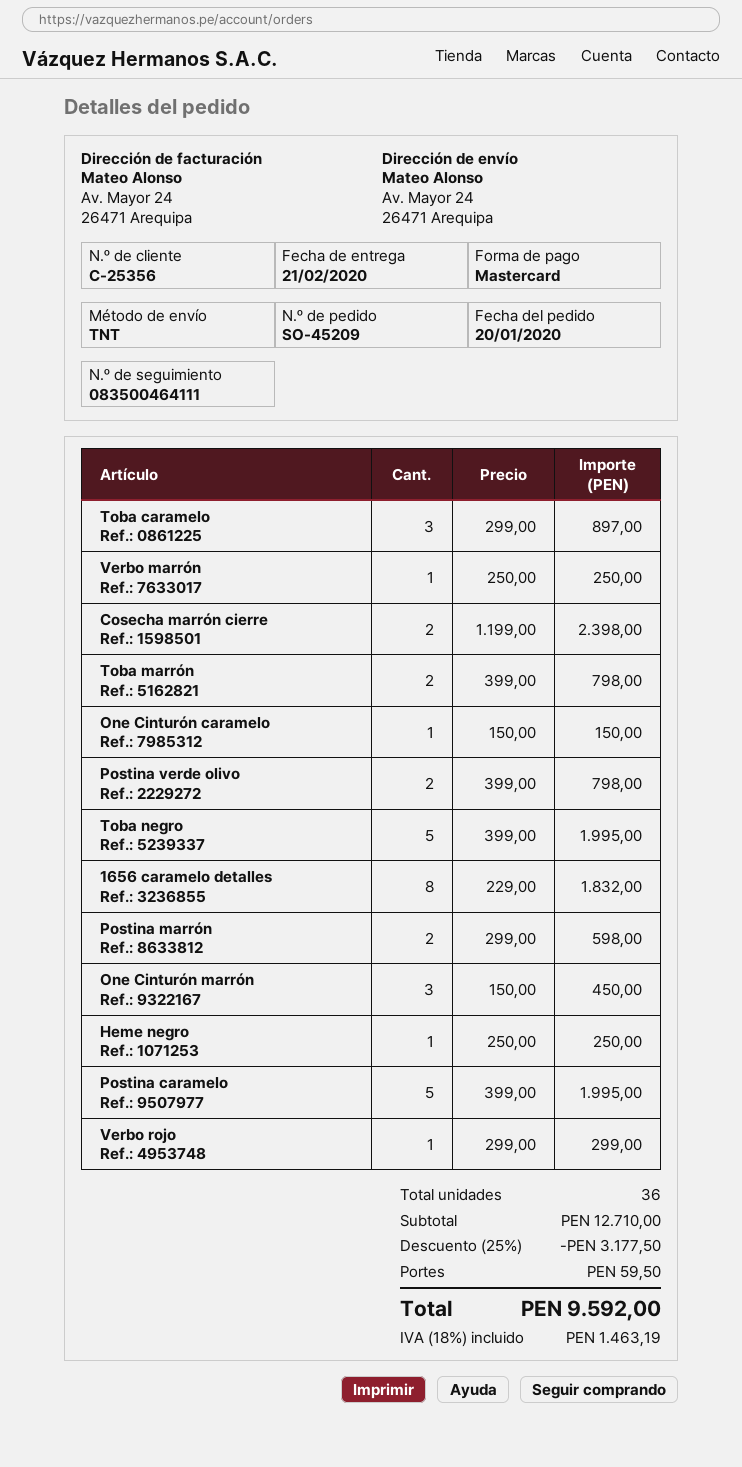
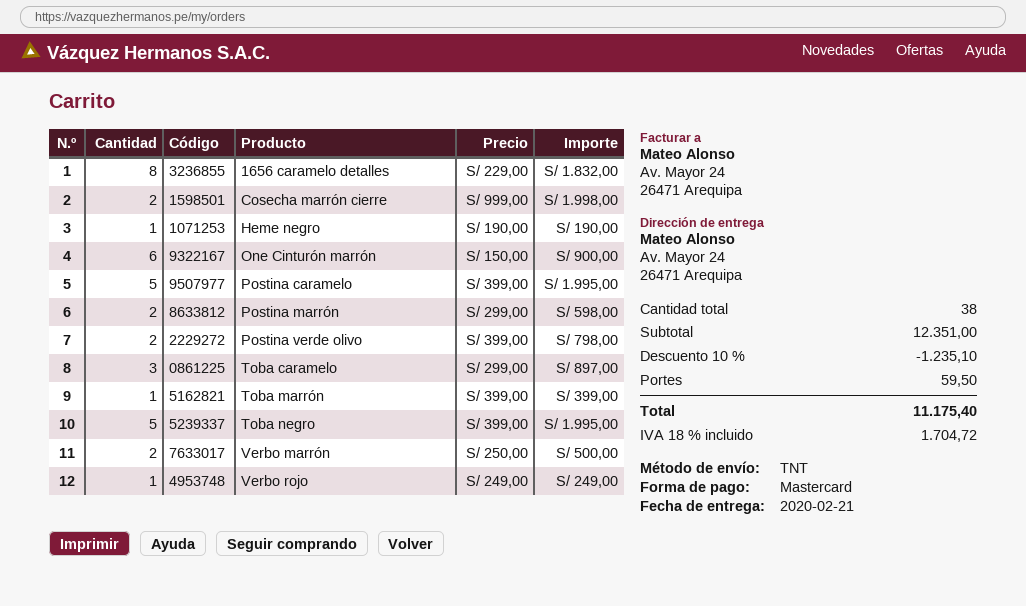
Verbo marrón: 1 x 250.00 = 250.00 -> 2 x 250.00 = 500.00
Cosecha marrón cierre: 2 x 1199.00 = 2398.00 -> 2 x 999.00 = 1998.00
Toba marrón: 2 x 399.00 = 798.00 -> 1 x 399.00 = 399.00
One Cinturón caramelo: 1 x 150.00 = 150.00 -> none
One Cinturón marrón: 3 x 150.00 = 450.00 -> 6 x 150.00 = 900.00
Heme negro: 1 x 250.00 = 250.00 -> 1 x 190.00 = 190.00
Verbo rojo: 1 x 299.00 = 299.00 -> 1 x 249.00 = 249.00
total quantity: 36 -> 38
subtotal: 12710.00 -> 12351.00
discount: 25% = 3177.50 -> 10% = 1235.10
tax: 18% = 1463.19 -> 18% = 1704.72
total: 9592.00 -> 11175.40

